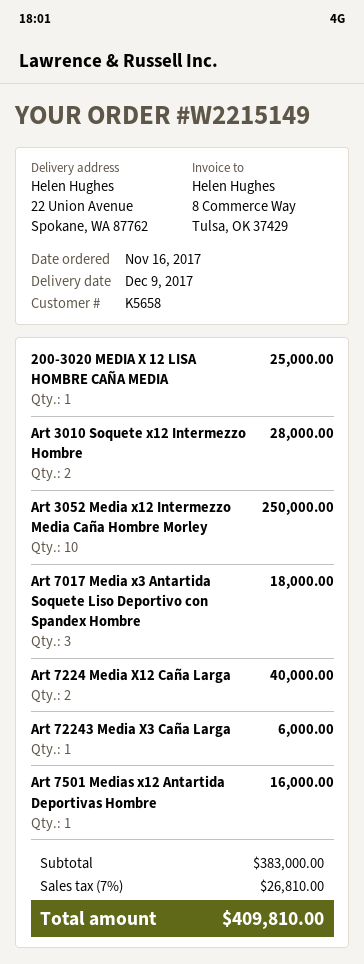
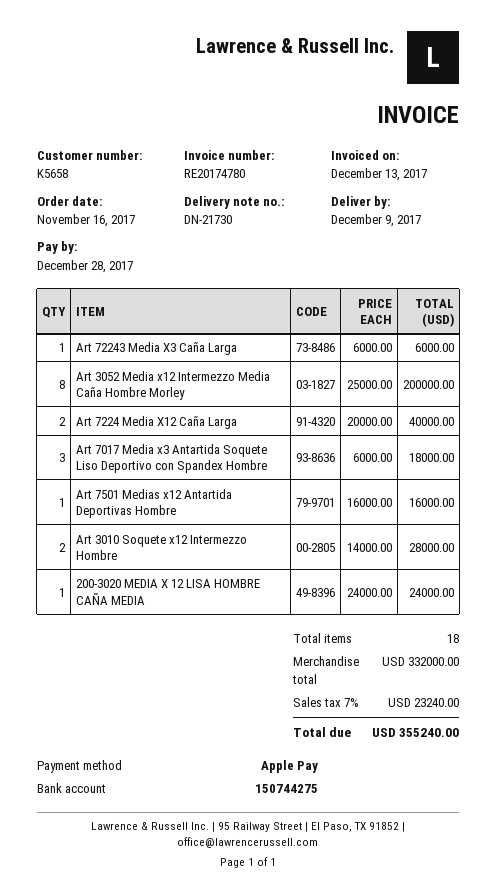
200-3020 MEDIA X 12 LISA HOMBRE CAÑA MEDIA: 1 for 25000.00 -> 1 for 24000.00
Art 3052 Media x12 Intermezzo Media Caña Hombre Morley: 10 for 250000.00 -> 8 for 200000.00
subtotal: 383000.00 -> 332000.00
tax: 7% = 26810.00 -> 7% = 23240.00
total: 409810.00 -> 355240.00

